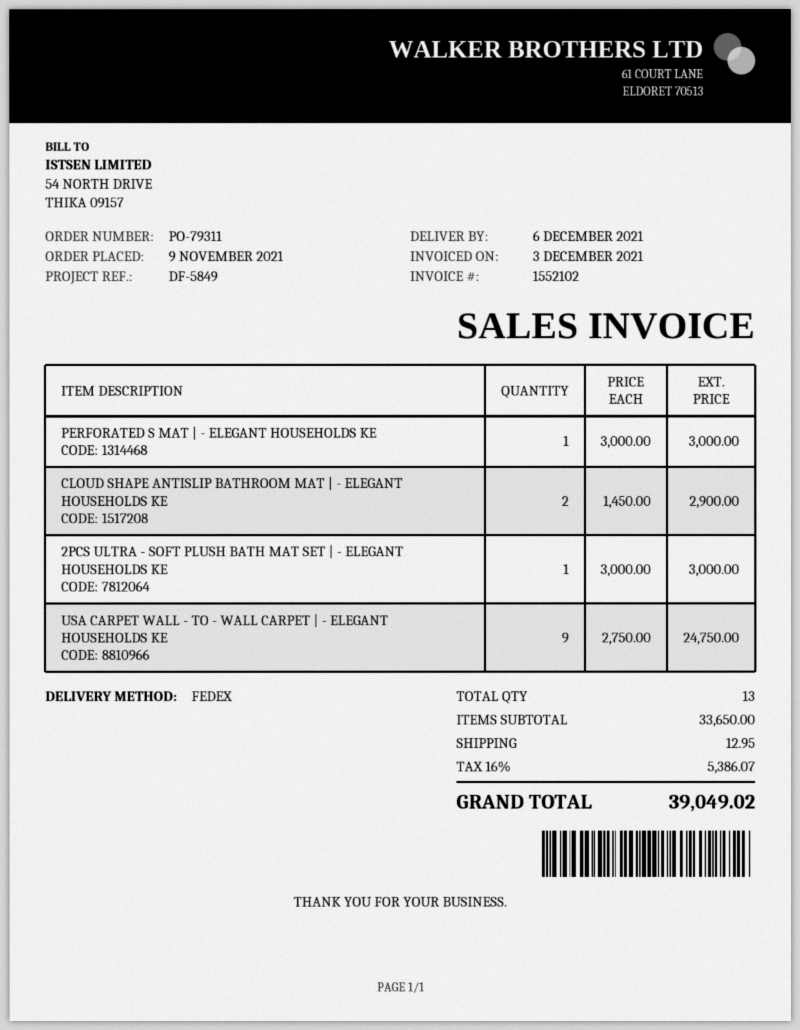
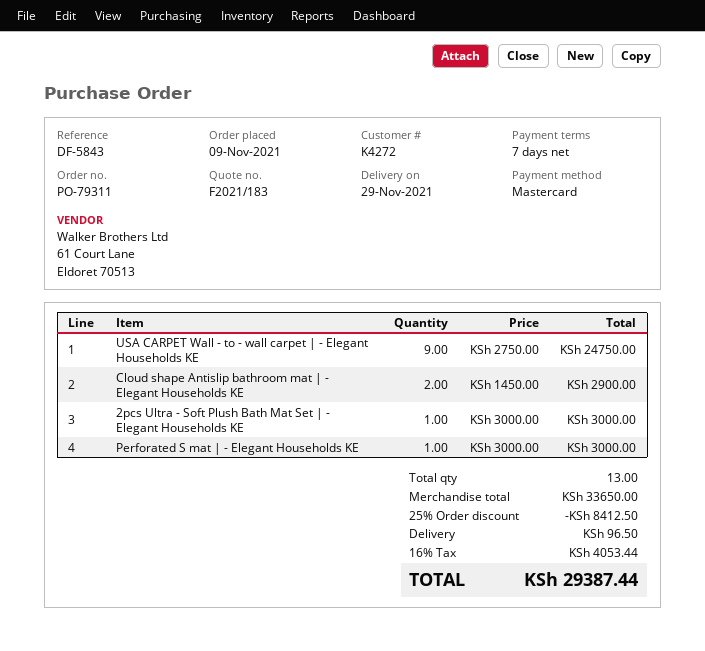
delivery date: 2021-12-06 -> 2021-11-29
reference: DF-5849 -> DF-5843
discount: none -> 25% = 8412.50
shipping: 12.95 -> 96.50
tax: 16% = 5386.07 -> 16% = 4053.44
total: 39049.02 -> 29387.44

